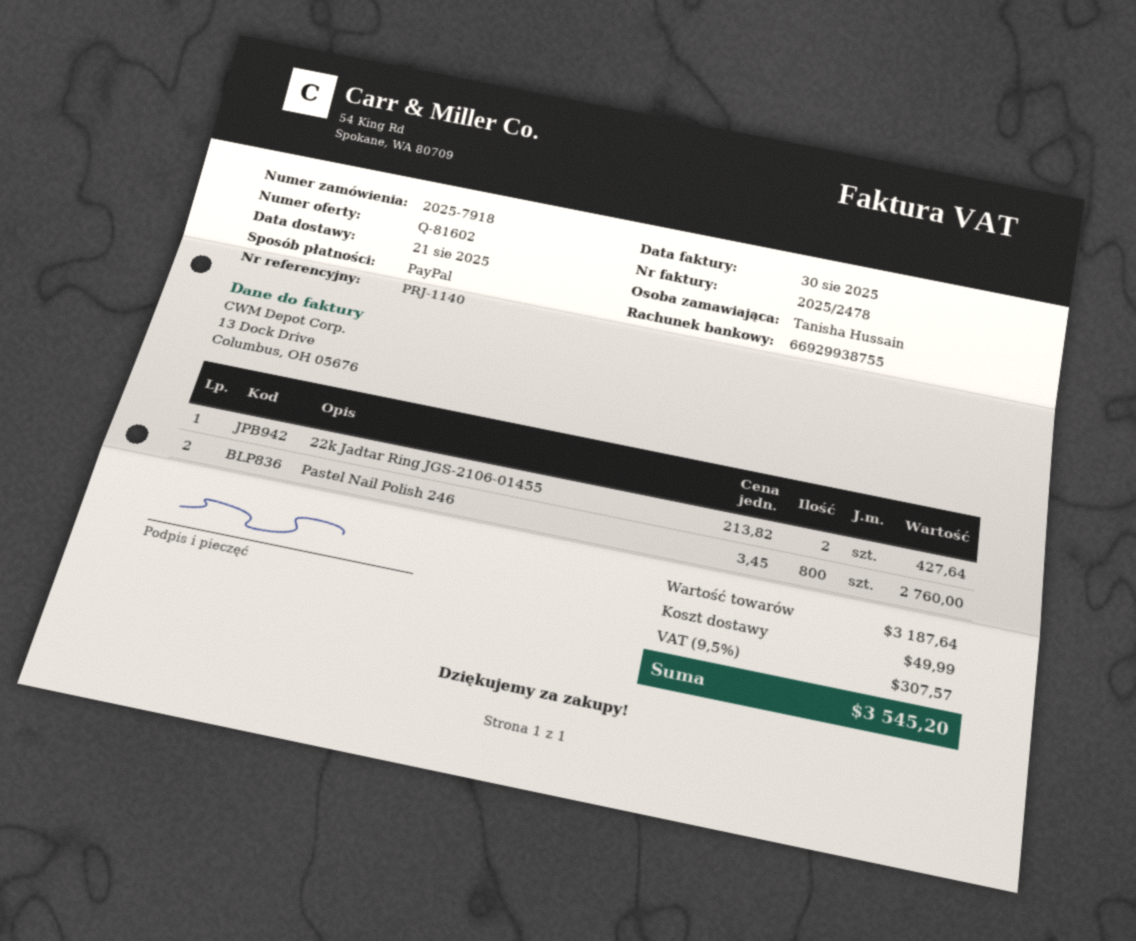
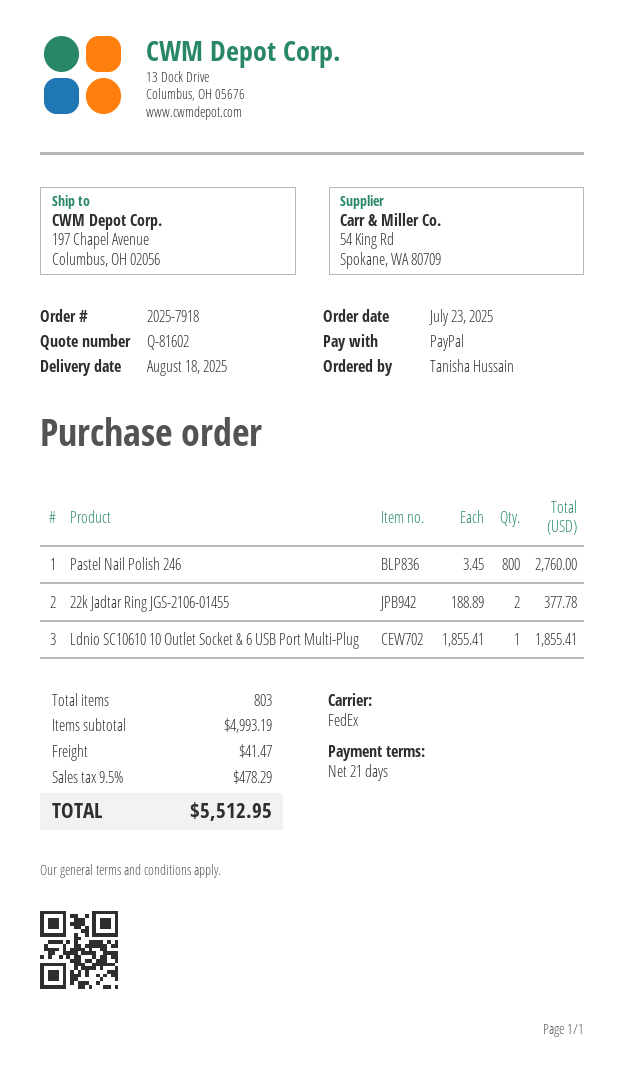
delivery date: 2025-08-21 -> 2025-08-18
22k Jadtar Ring JGS-2106-01455: 2 x 213.82 = 427.64 -> 2 x 188.89 = 377.78
Ldnio SC10610 10 Outlet Socket & 6 USB Port Multi-Plug: none -> 1 x 1855.41 = 1855.41
subtotal: 3187.64 -> 4993.19
shipping: 49.99 -> 41.47
tax: 9.5% = 307.57 -> 9.5% = 478.29
total: 3545.20 -> 5512.95

